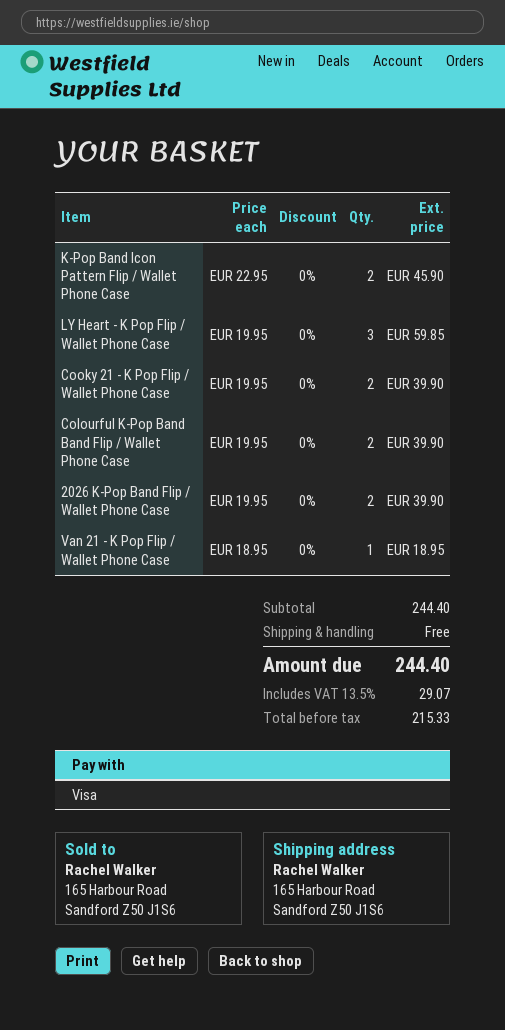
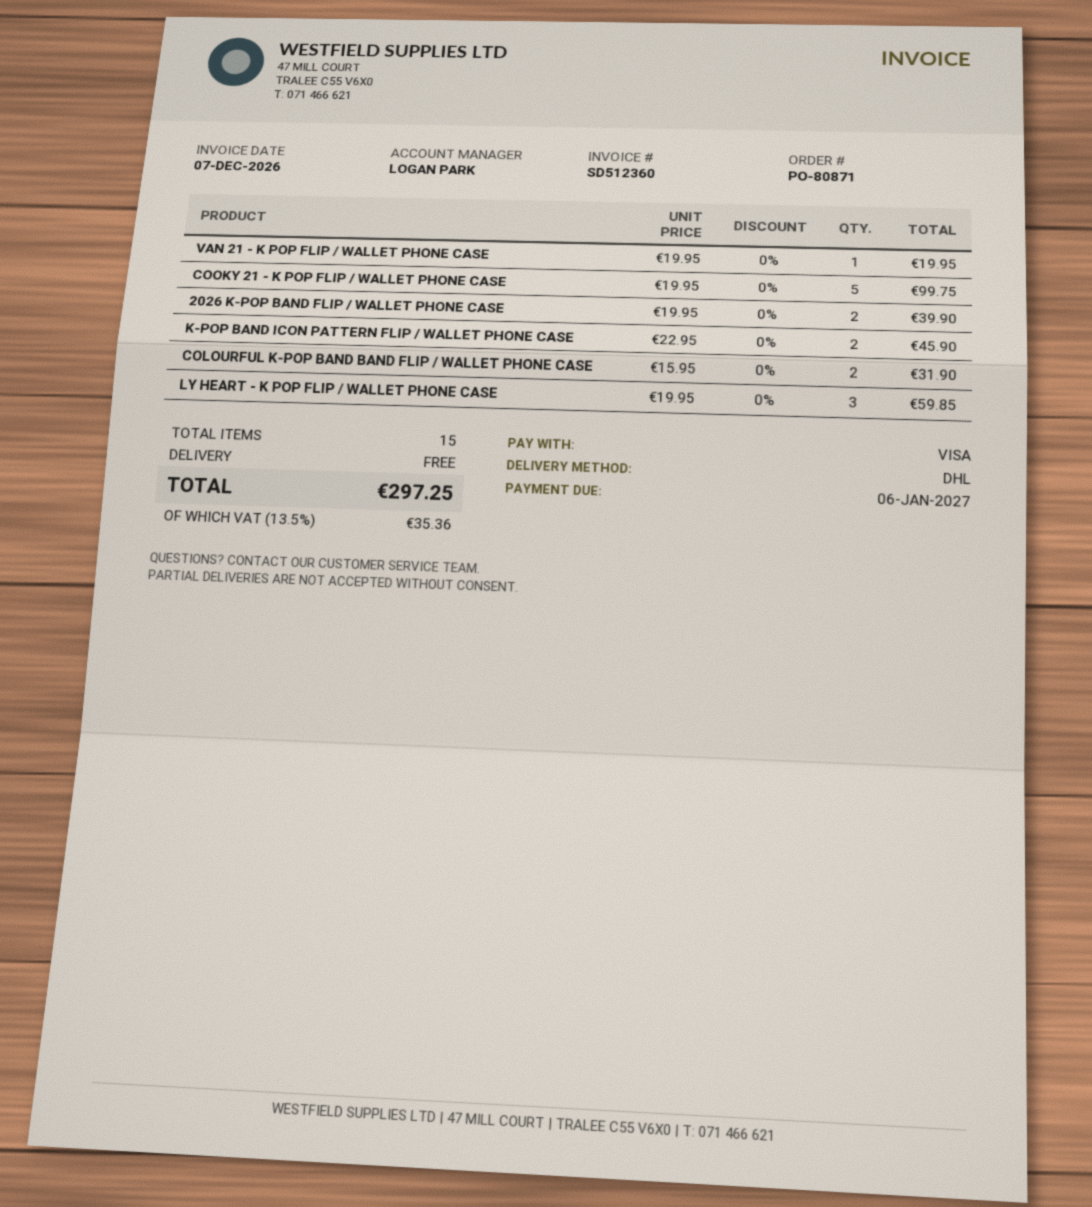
Cooky 21 - K Pop Flip / Wallet Phone Case: 2 x 19.95 = 39.90 -> 5 x 19.95 = 99.75
Colourful K-Pop Band Band Flip / Wallet Phone Case: 2 x 19.95 = 39.90 -> 2 x 15.95 = 31.90
Van 21 - K Pop Flip / Wallet Phone Case: 1 x 18.95 = 18.95 -> 1 x 19.95 = 19.95
tax: 13.5% = 29.07 -> 13.5% = 35.36
total: 244.40 -> 297.25

